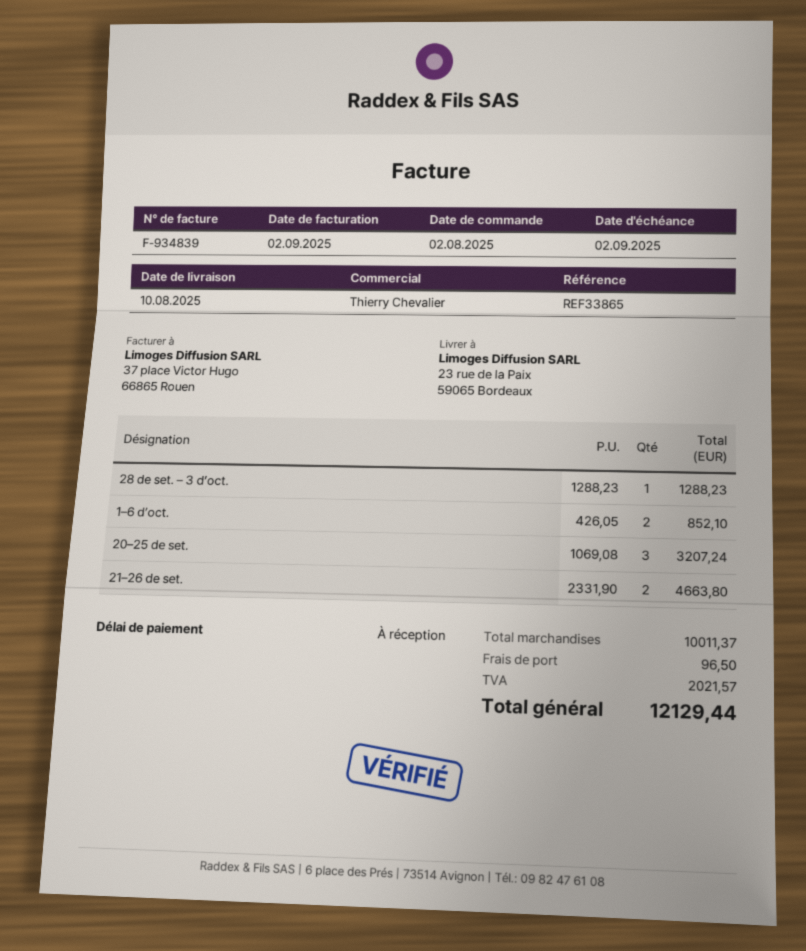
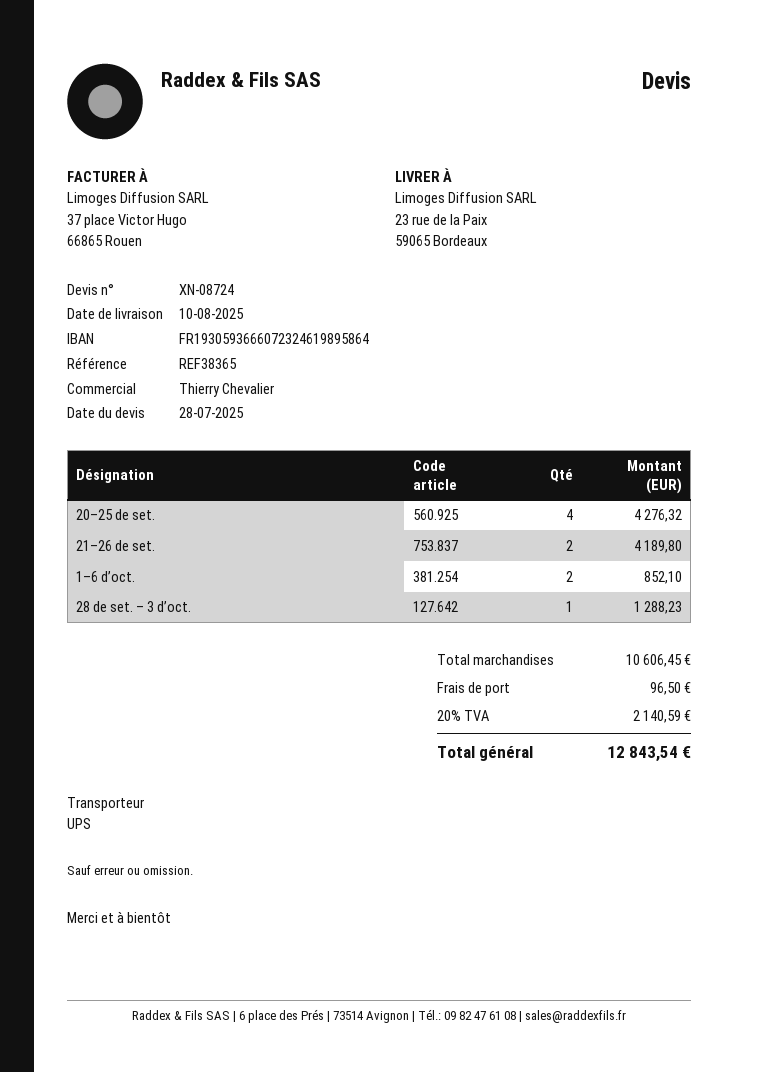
reference: REF33865 -> REF38365
20–25 de set.: 3 for 3207.24 -> 4 for 4276.32
21–26 de set.: 2 for 4663.80 -> 2 for 4189.80
subtotal: 10011.37 -> 10606.45
tax: 2021.57 -> 2140.59
total: 12129.44 -> 12843.54

